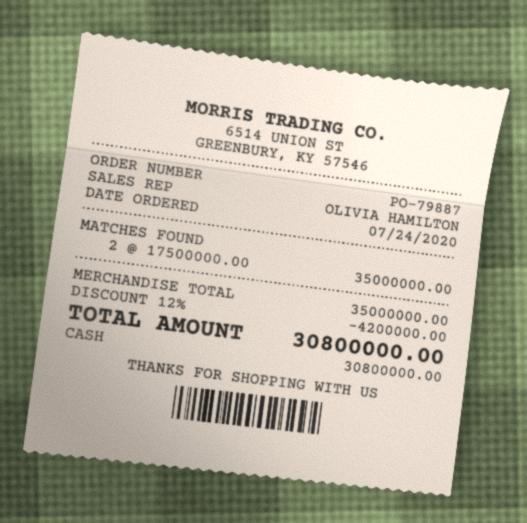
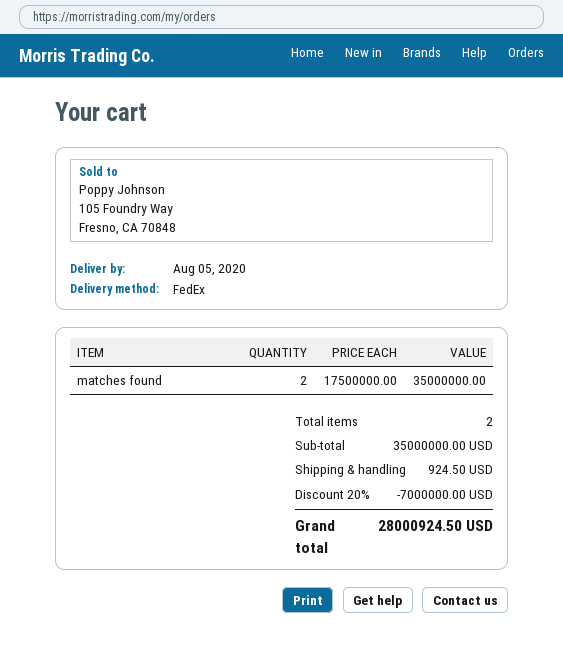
discount: 12% = 4200000.00 -> 20% = 7000000.00
shipping: none -> 924.50
total: 30800000.00 -> 28000924.50

